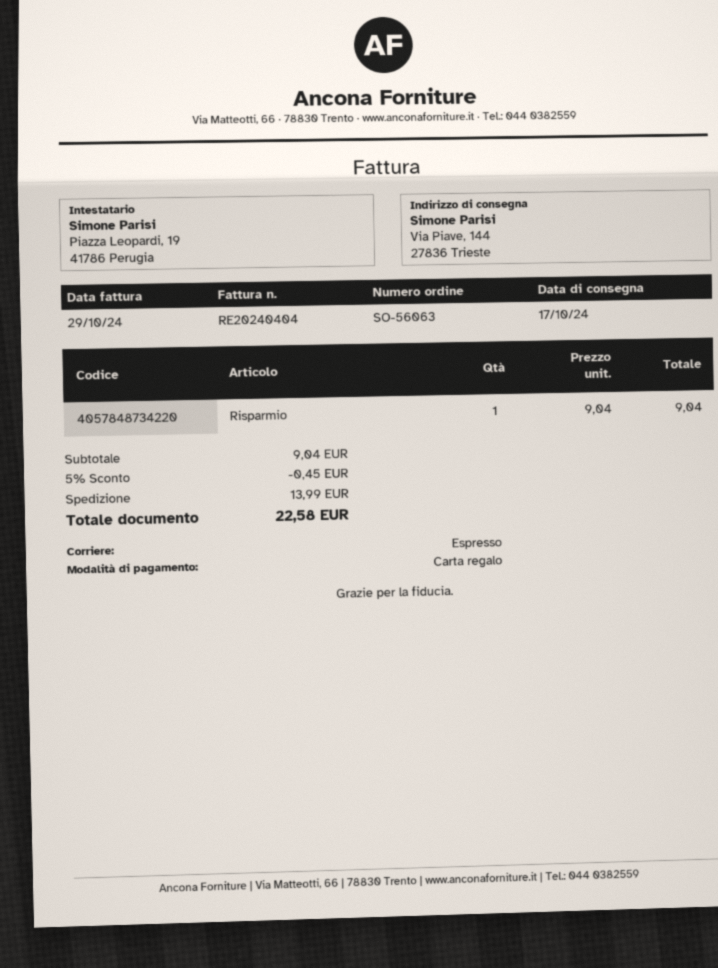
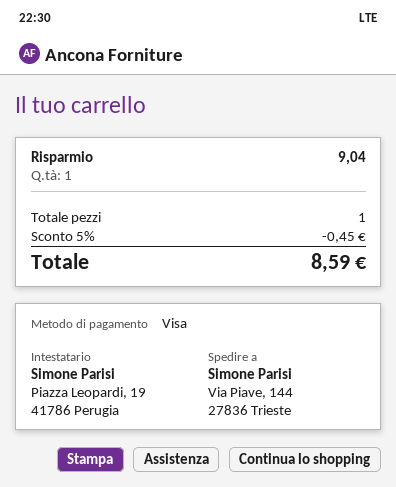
payment method: gift card -> Visa
shipping: 13.99 -> none
total: 22.58 -> 8.59

